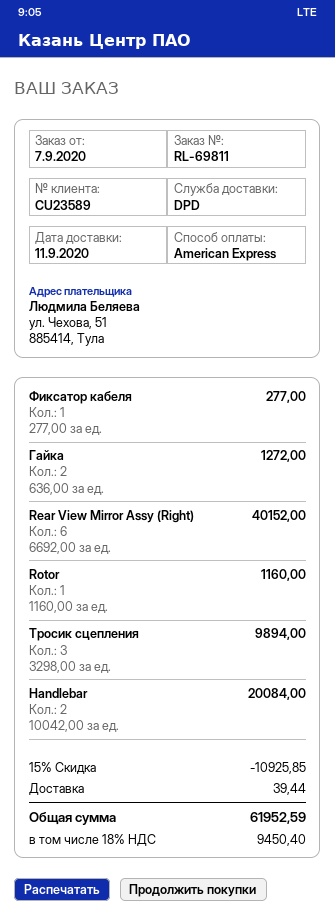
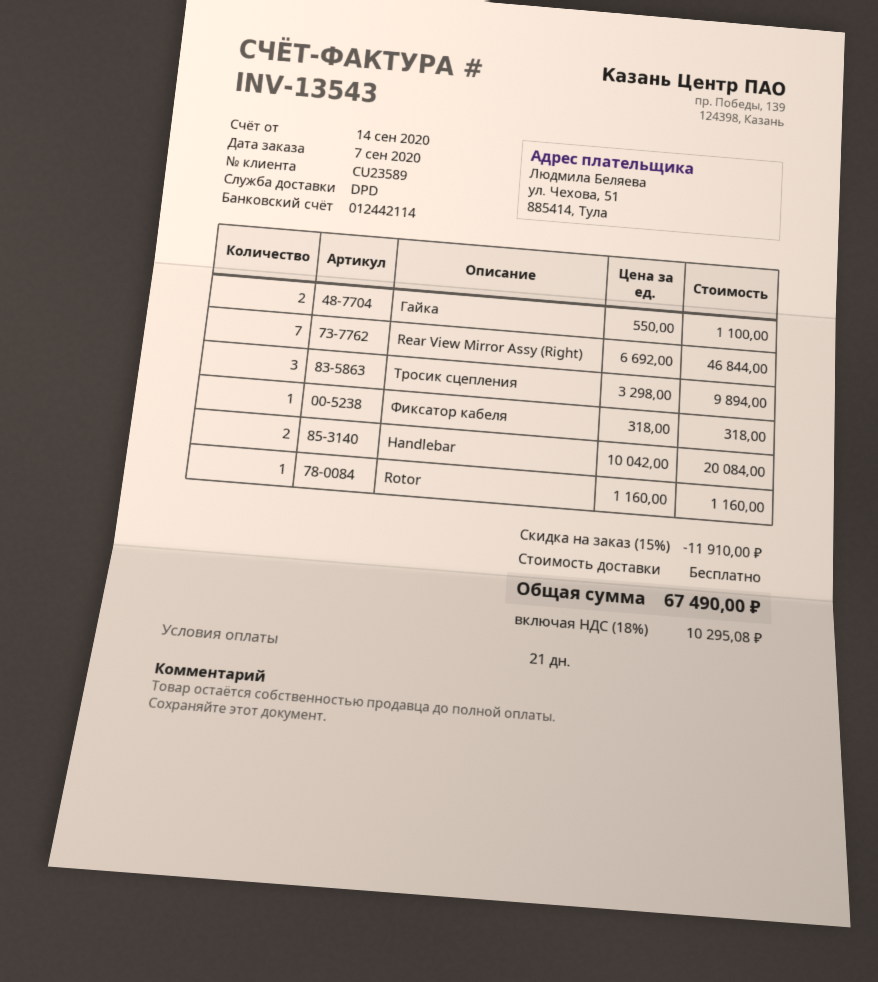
Фиксатор кабеля: 1 x 277.00 = 277.00 -> 1 x 318.00 = 318.00
Гайка: 2 x 636.00 = 1272.00 -> 2 x 550.00 = 1100.00
Rear View Mirror Assy (Right): 6 x 6692.00 = 40152.00 -> 7 x 6692.00 = 46844.00
discount: 15% = 10925.85 -> 15% = 11910.00
shipping: 39.44 -> 0.00
tax: 18% = 9450.40 -> 18% = 10295.08
total: 61952.59 -> 67490.00

